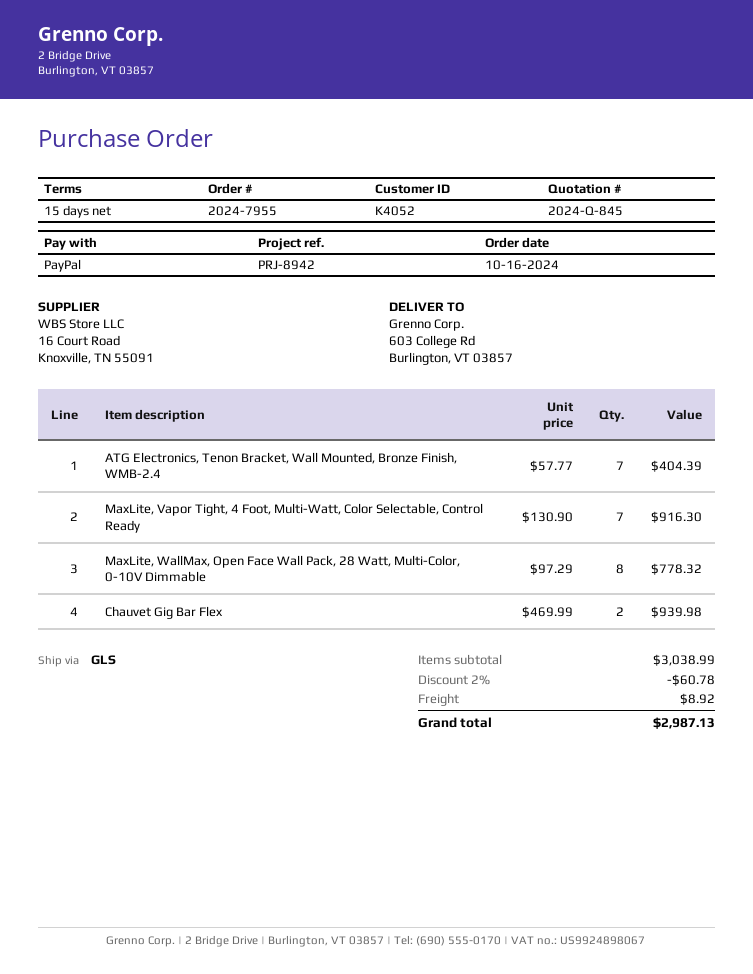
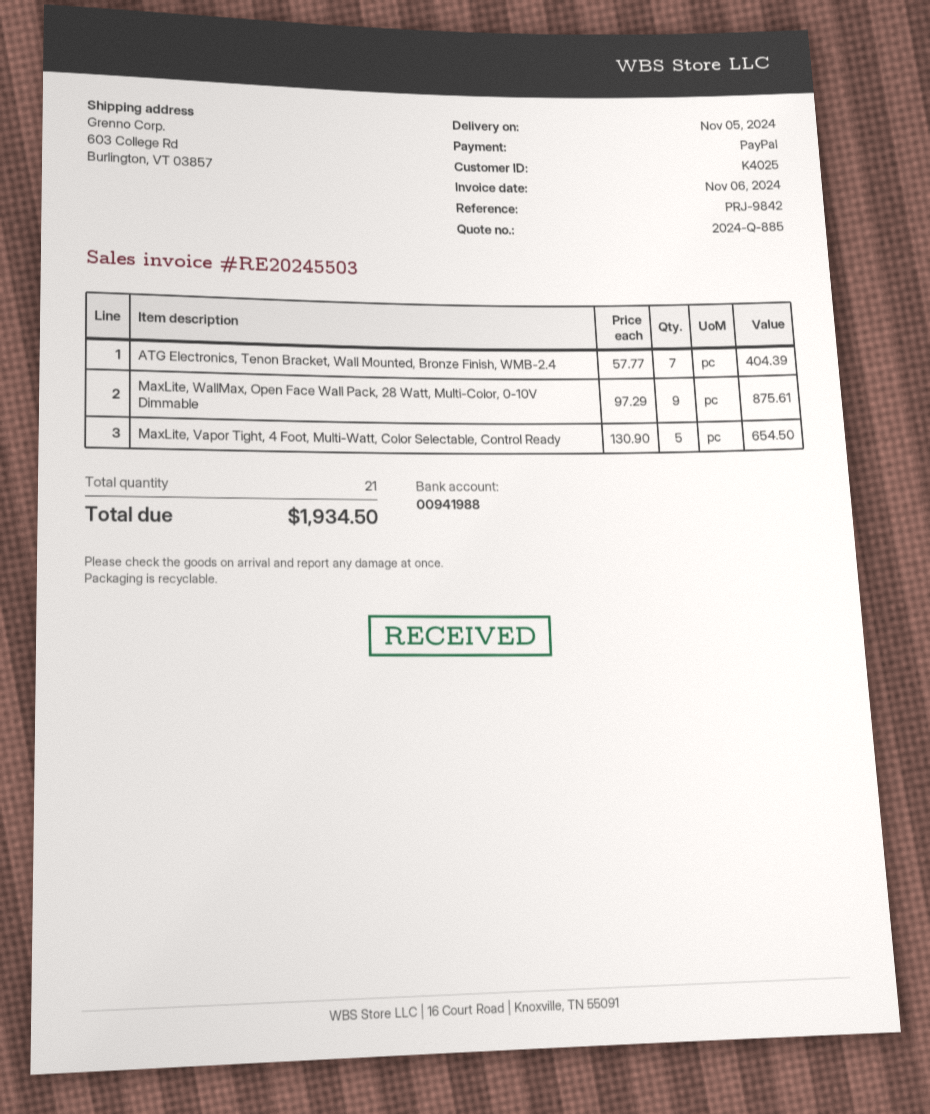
quote number: 2024-Q-845 -> 2024-Q-885
customer number: K4052 -> K4025
reference: PRJ-8942 -> PRJ-9842
MaxLite, Vapor Tight, 4 Foot, Multi-Watt, Color Selectable, Control Ready: 7 x 130.90 = 916.30 -> 5 x 130.90 = 654.50
MaxLite, WallMax, Open Face Wall Pack, 28 Watt, Multi-Color, 0-10V Dimmable: 8 x 97.29 = 778.32 -> 9 x 97.29 = 875.61
Chauvet Gig Bar Flex: 2 x 469.99 = 939.98 -> none
discount: 2% = 60.78 -> none
shipping: 8.92 -> none
total: 2987.13 -> 1934.50

